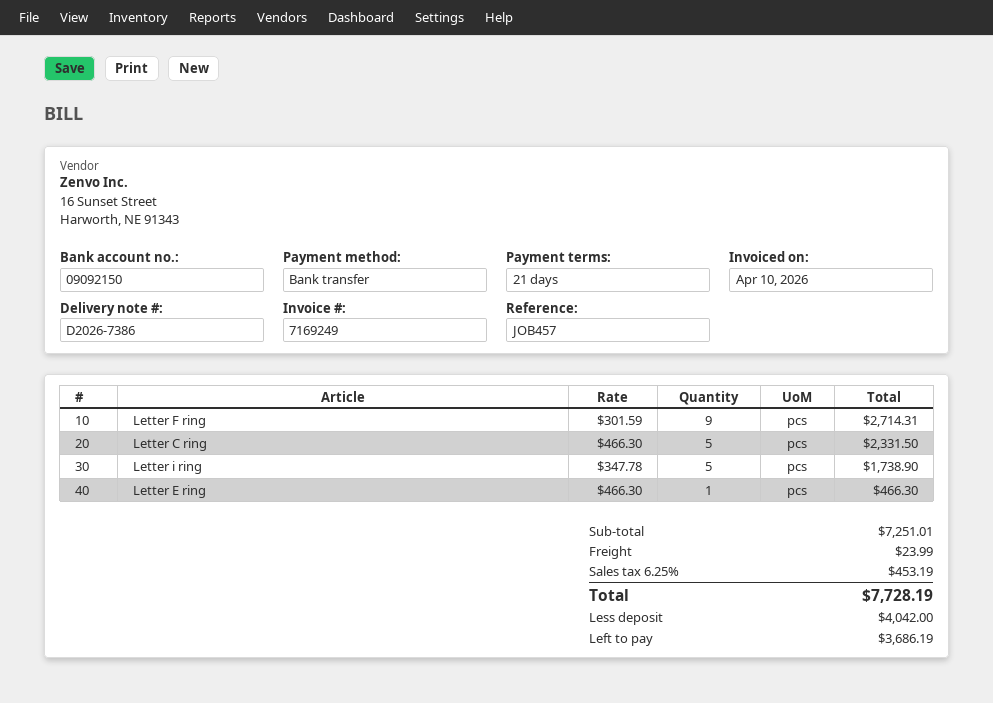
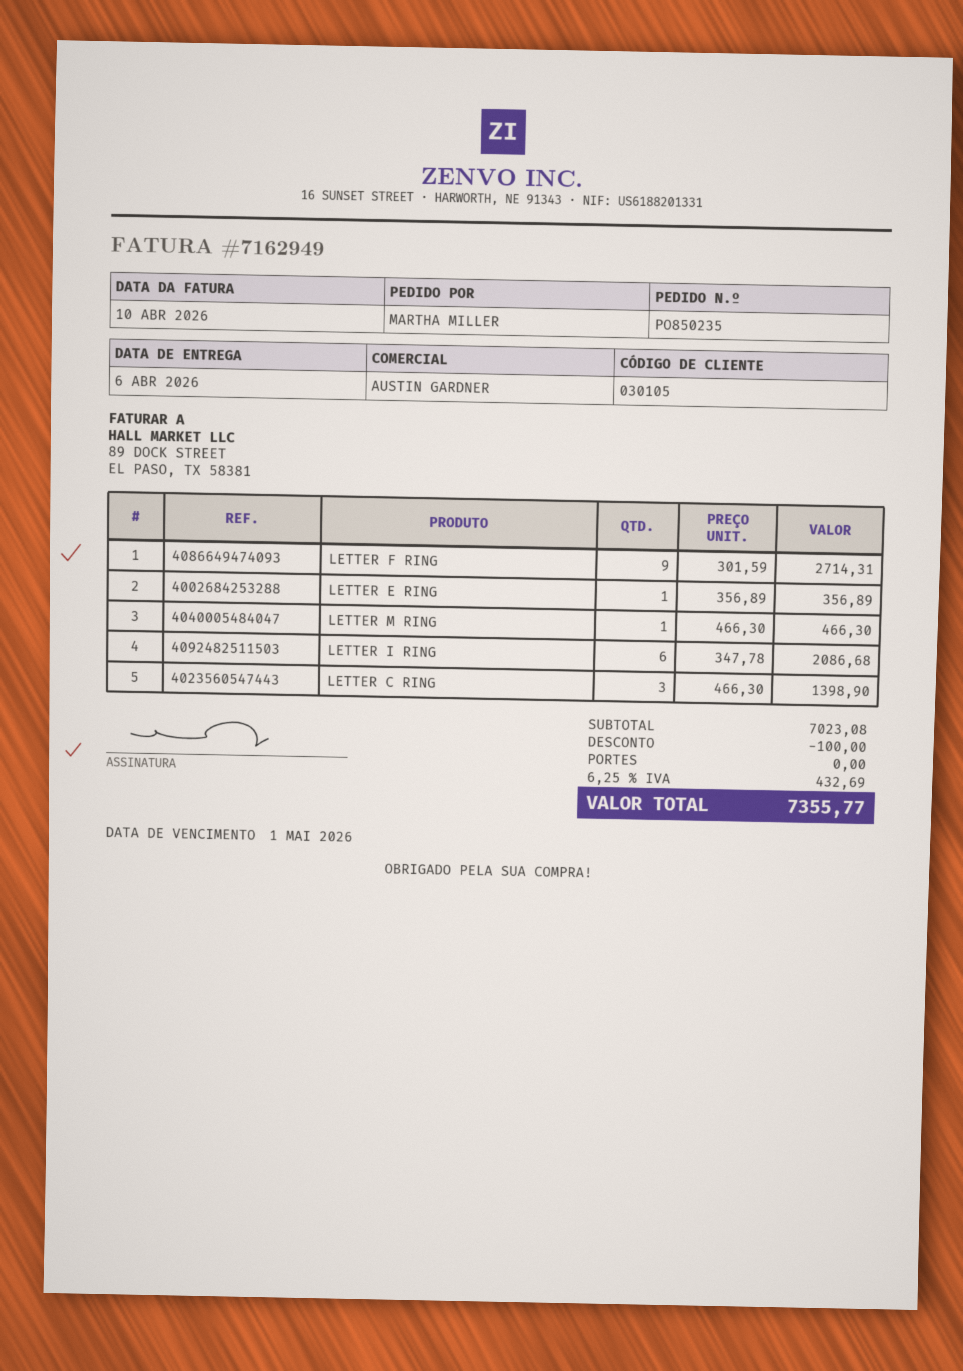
invoice number: 7169249 -> 7162949
Letter C ring: 5 x 466.30 = 2331.50 -> 3 x 466.30 = 1398.90
Letter i ring: 5 x 347.78 = 1738.90 -> 6 x 347.78 = 2086.68
Letter E ring: 1 x 466.30 = 466.30 -> 1 x 356.89 = 356.89
LETTER M RING: none -> 1 x 466.30 = 466.30
subtotal: 7251.01 -> 7023.08
discount: none -> 100.00
shipping: 23.99 -> 0.00
tax: 6.25% = 453.19 -> 6.25% = 432.69
total: 7728.19 -> 7355.77

